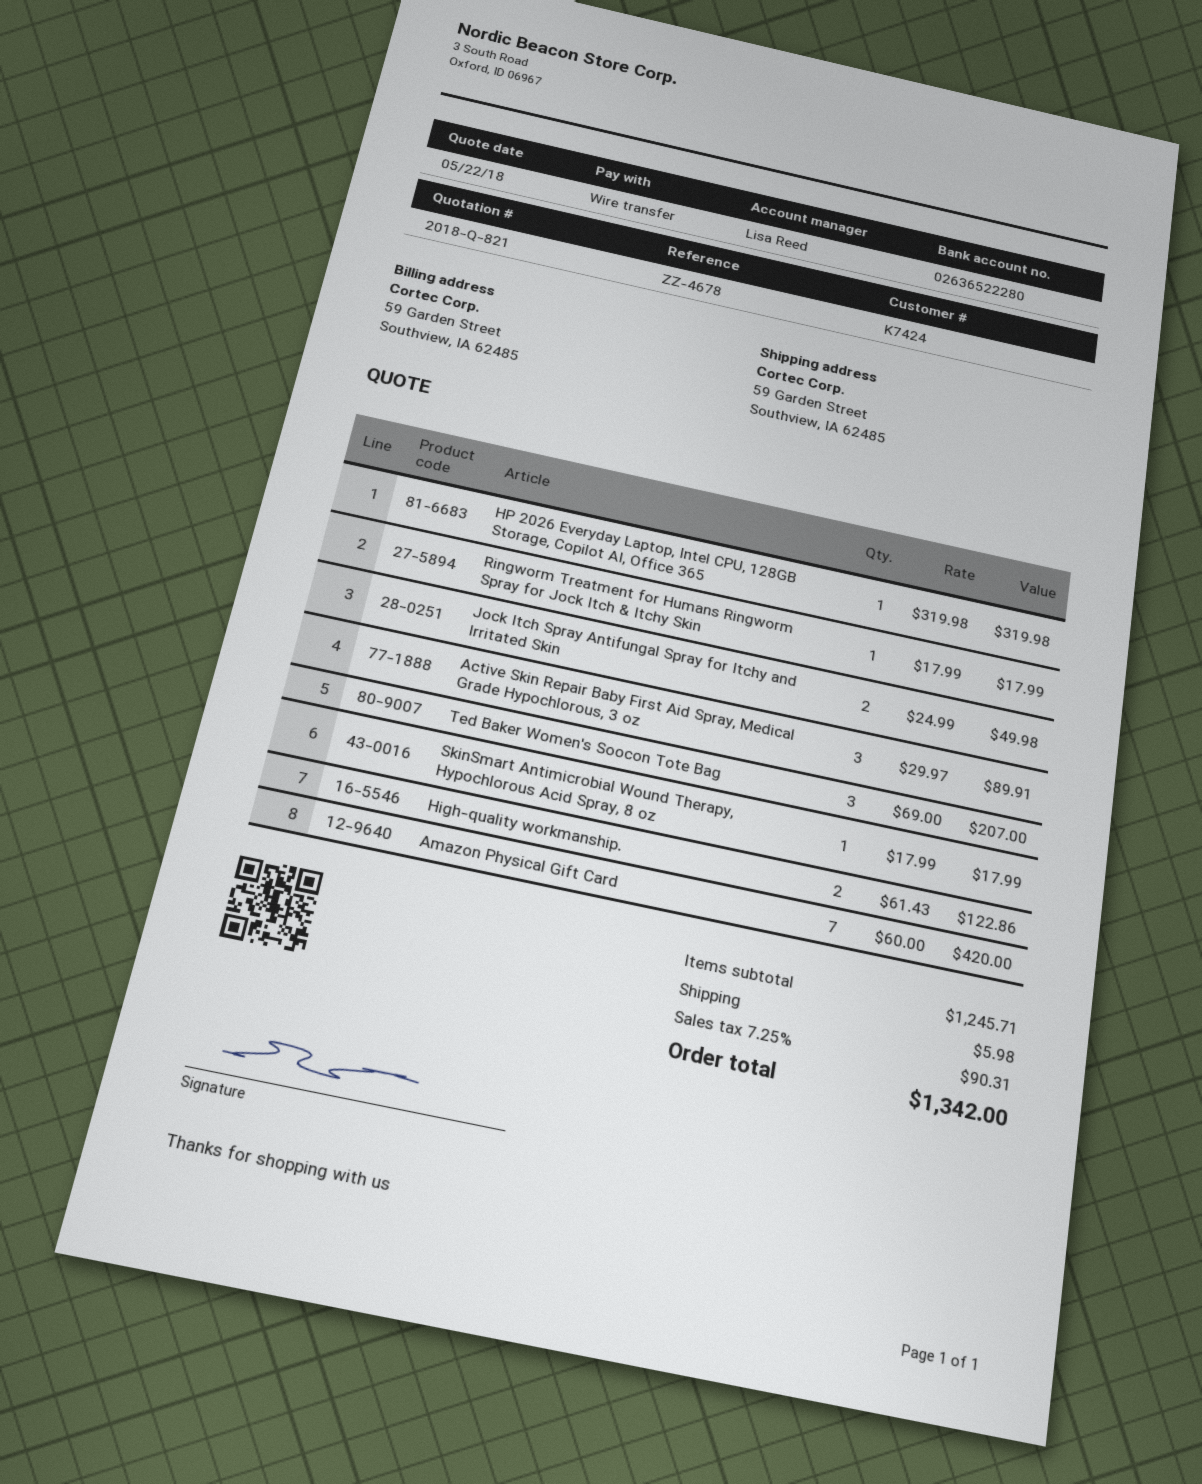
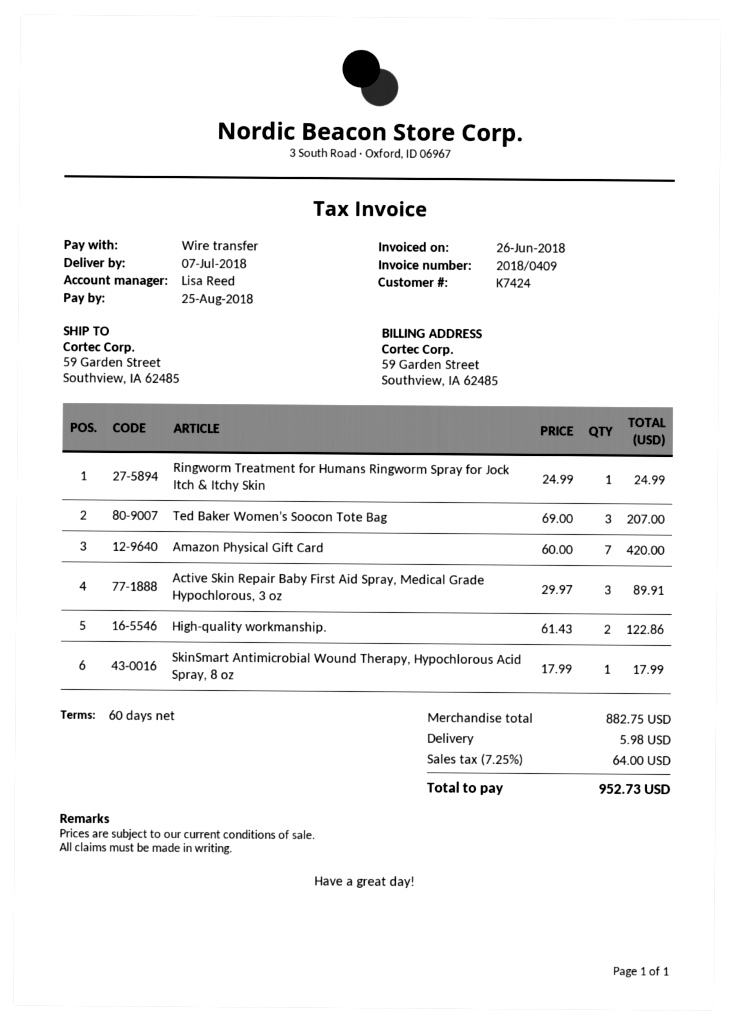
HP 2026 Everyday Laptop, Intel CPU, 128GB Storage, Copilot AI, Office 365: 1 x 319.98 = 319.98 -> none
Ringworm Treatment for Humans Ringworm Spray for Jock Itch & Itchy Skin: 1 x 17.99 = 17.99 -> 1 x 24.99 = 24.99
Jock Itch Spray Antifungal Spray for Itchy and Irritated Skin: 2 x 24.99 = 49.98 -> none
subtotal: 1245.71 -> 882.75
tax: 7.25% = 90.31 -> 7.25% = 64.00
total: 1342.00 -> 952.73

